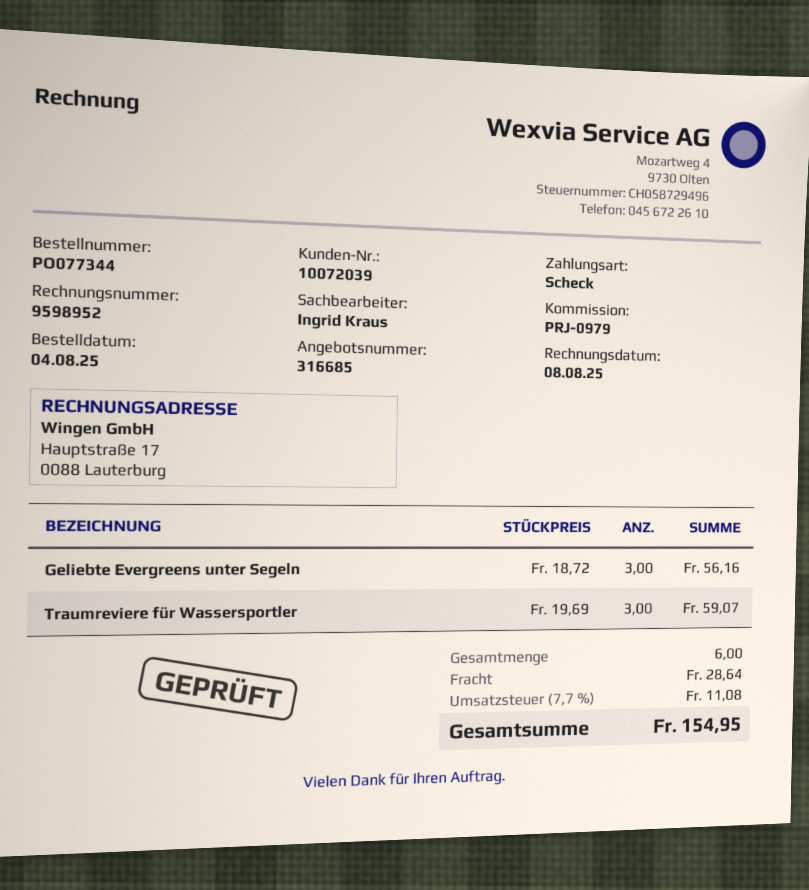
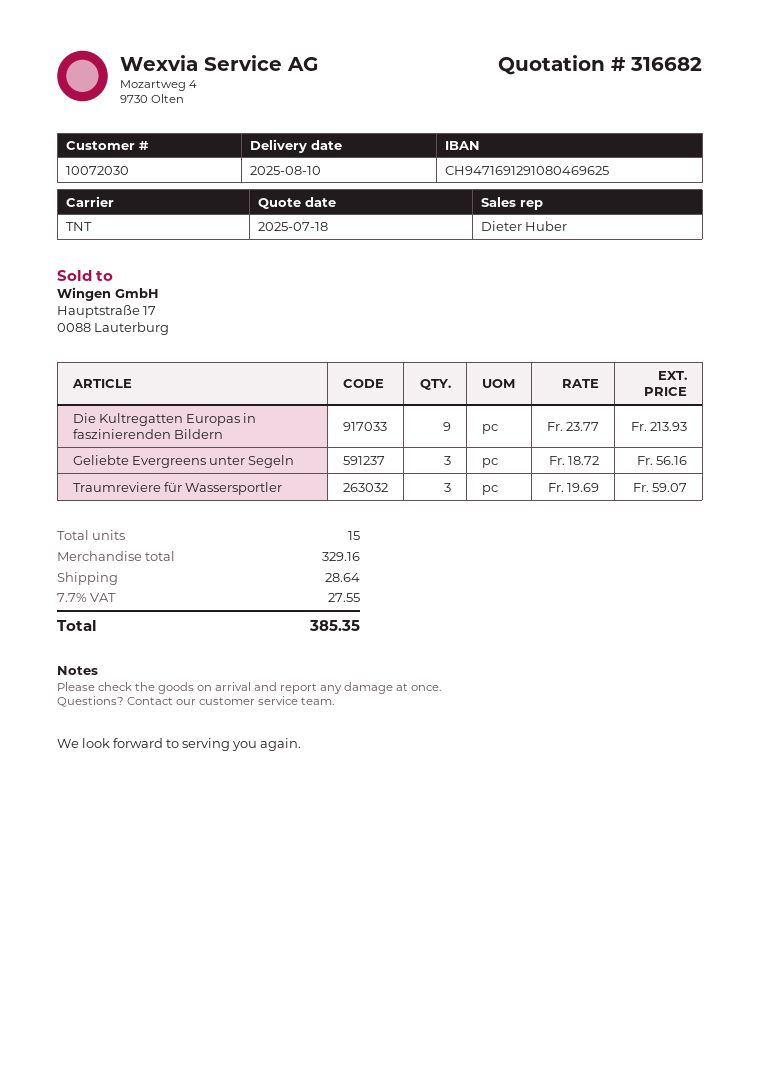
quote number: 316685 -> 316682
customer number: 10072039 -> 10072030
sales rep: Ingrid Kraus -> Dieter Huber
Die Kultregatten Europas in faszinierenden Bildern: none -> 9 x 23.77 = 213.93
total quantity: 6 -> 15
tax: 7.7% = 11.08 -> 7.7% = 27.55
total: 154.95 -> 385.35

